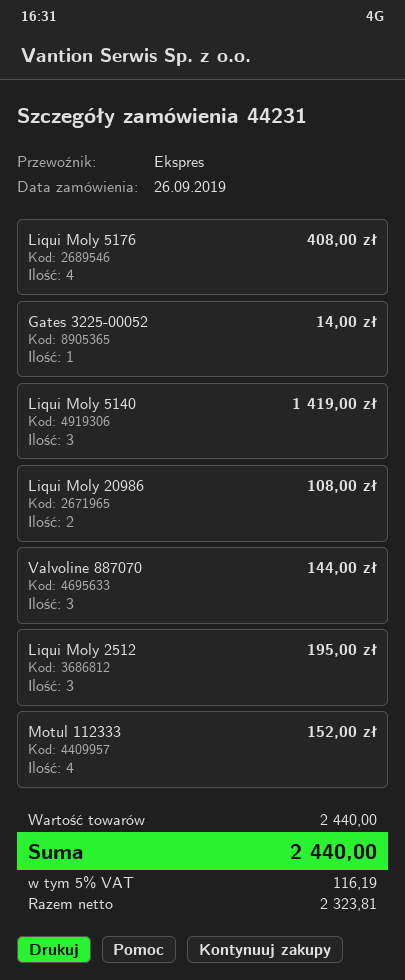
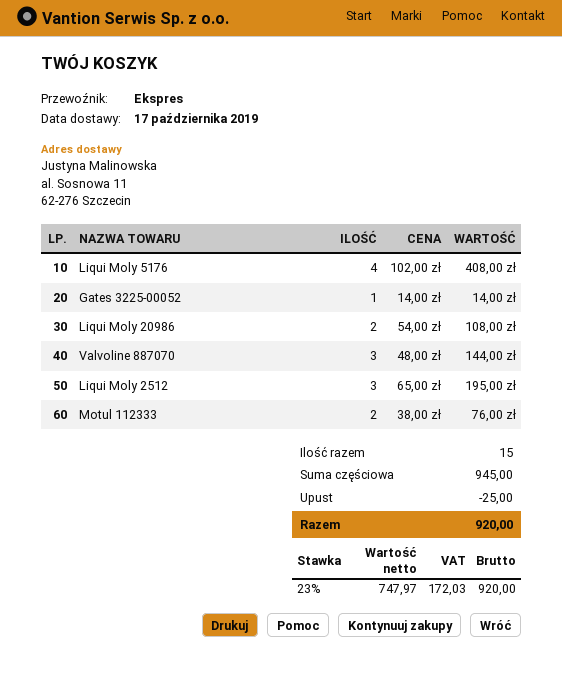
Liqui Moly 5140: 3 for 1419.00 -> none
Motul 112333: 4 for 152.00 -> 2 for 76.00
subtotal: 2440.00 -> 945.00
discount: none -> 25.00
net: 2323.81 -> 747.97
tax: 5% = 116.19 -> 23% = 172.03
total: 2440.00 -> 920.00

